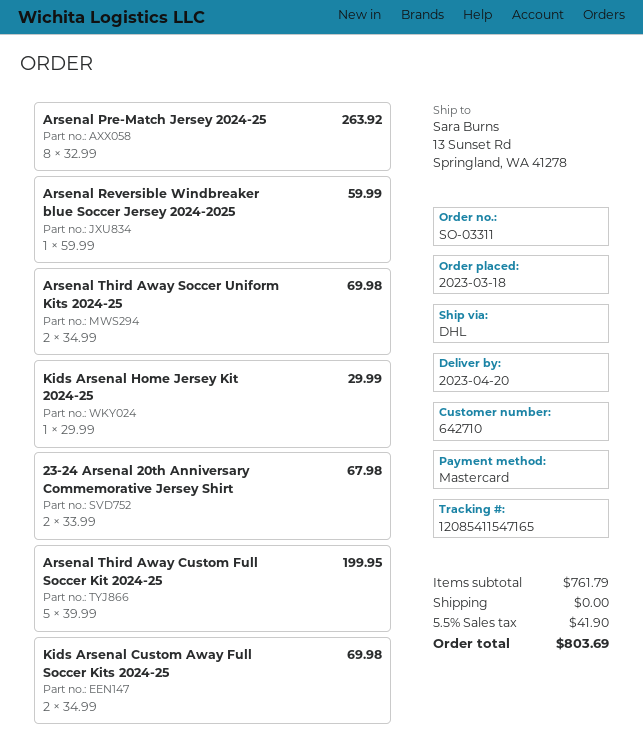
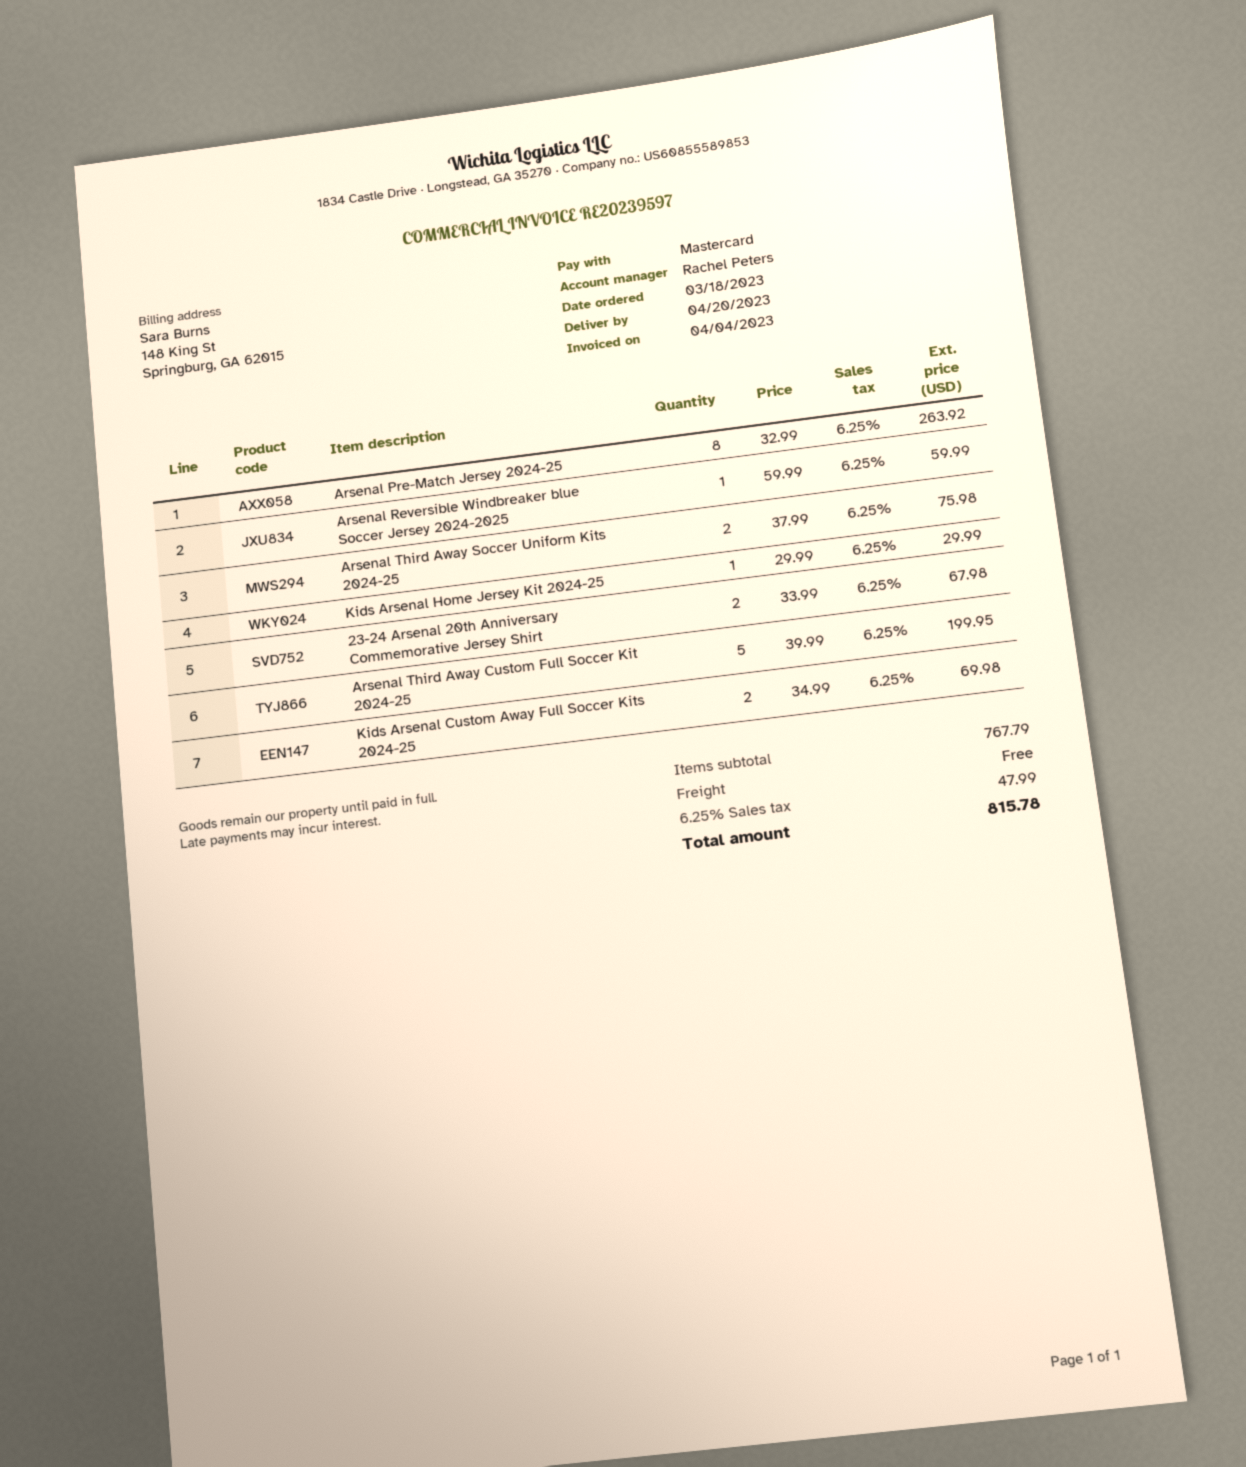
Arsenal Third Away Soccer Uniform Kits 2024-25: 2 x 34.99 = 69.98 -> 2 x 37.99 = 75.98
subtotal: 761.79 -> 767.79
tax: 5.5% = 41.90 -> 6.25% = 47.99
total: 803.69 -> 815.78

